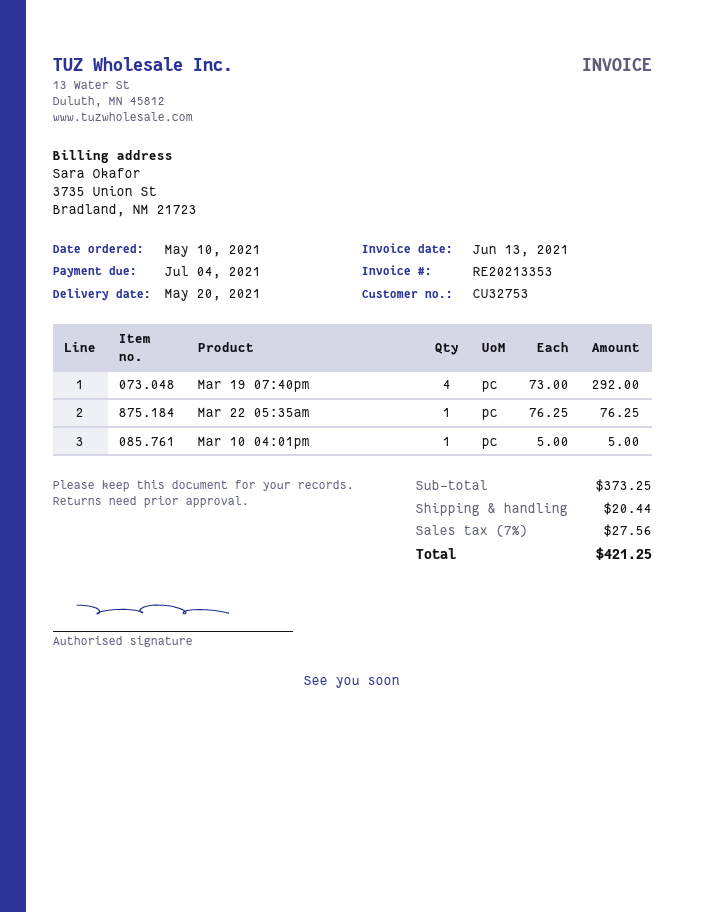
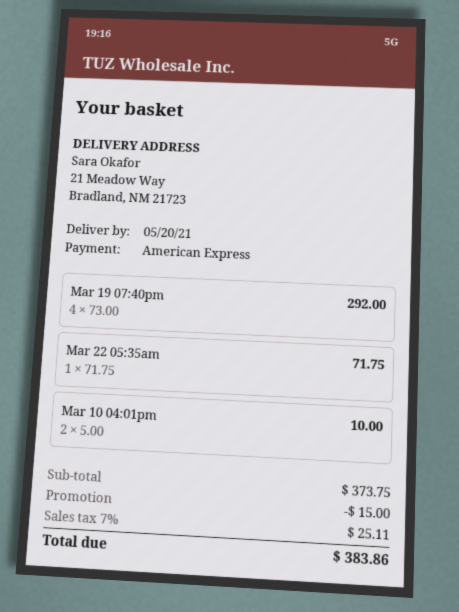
Mar 22 05:35am: 1 x 76.25 = 76.25 -> 1 x 71.75 = 71.75
Mar 10 04:01pm: 1 x 5.00 = 5.00 -> 2 x 5.00 = 10.00
subtotal: 373.25 -> 373.75
discount: none -> 15.00
shipping: 20.44 -> none
tax: 7% = 27.56 -> 7% = 25.11
total: 421.25 -> 383.86

